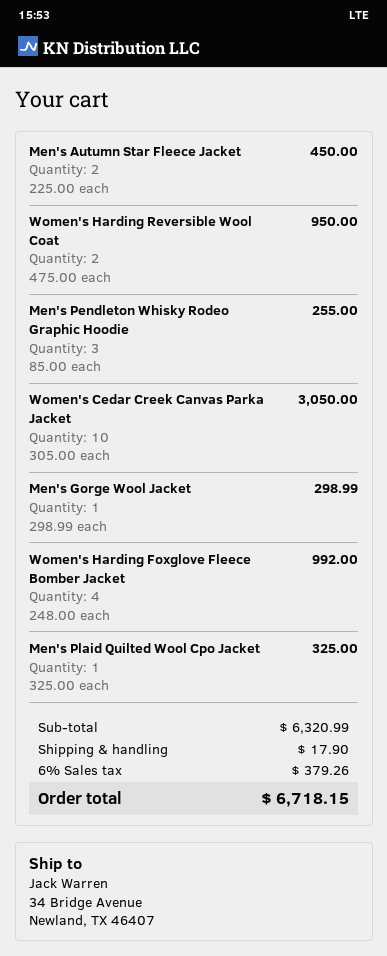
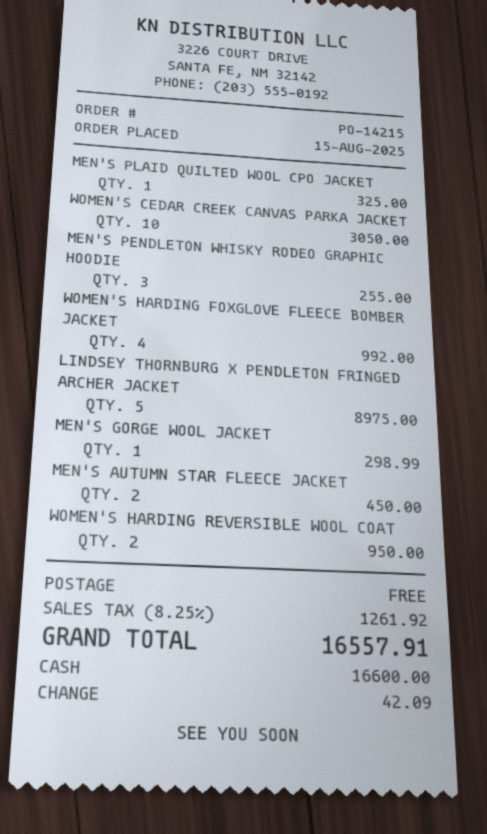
LINDSEY THORNBURG X PENDLETON FRINGED ARCHER JACKET: none -> 5 for 8975.00
shipping: 17.90 -> 0.00
tax: 6% = 379.26 -> 8.25% = 1261.92
total: 6718.15 -> 16557.91

